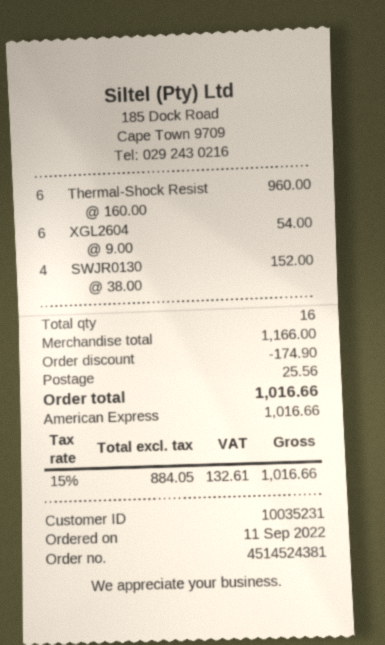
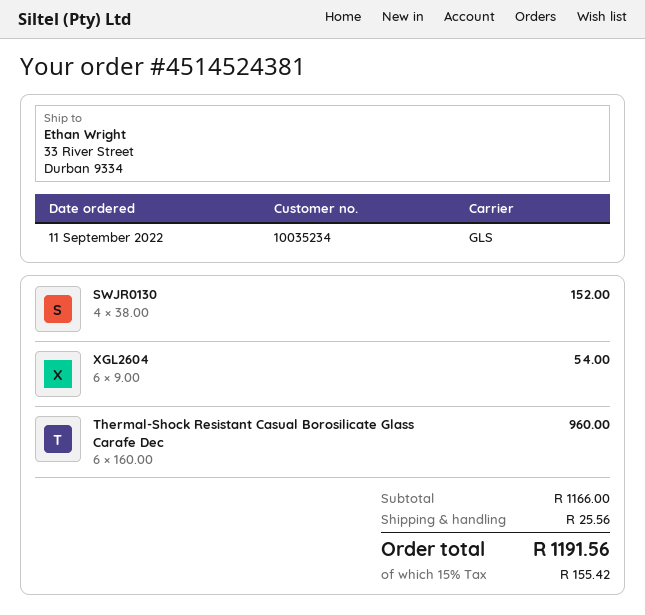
customer number: 10035231 -> 10035234
discount: 174.90 -> none
tax: 15% = 132.61 -> 15% = 155.42
total: 1016.66 -> 1191.56

